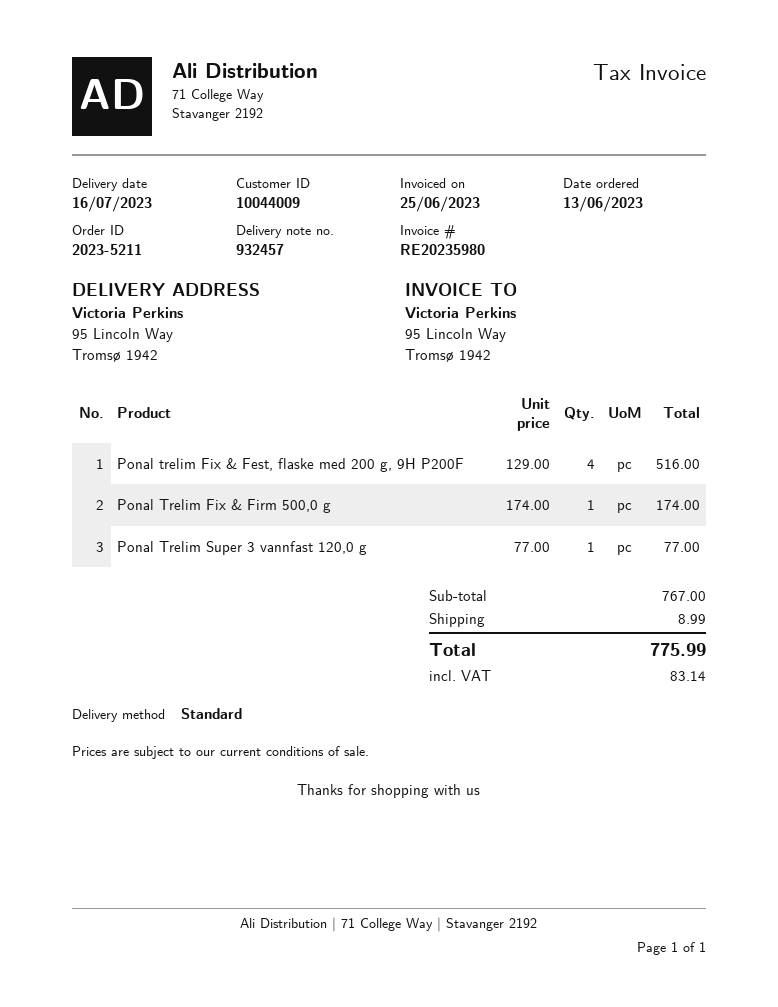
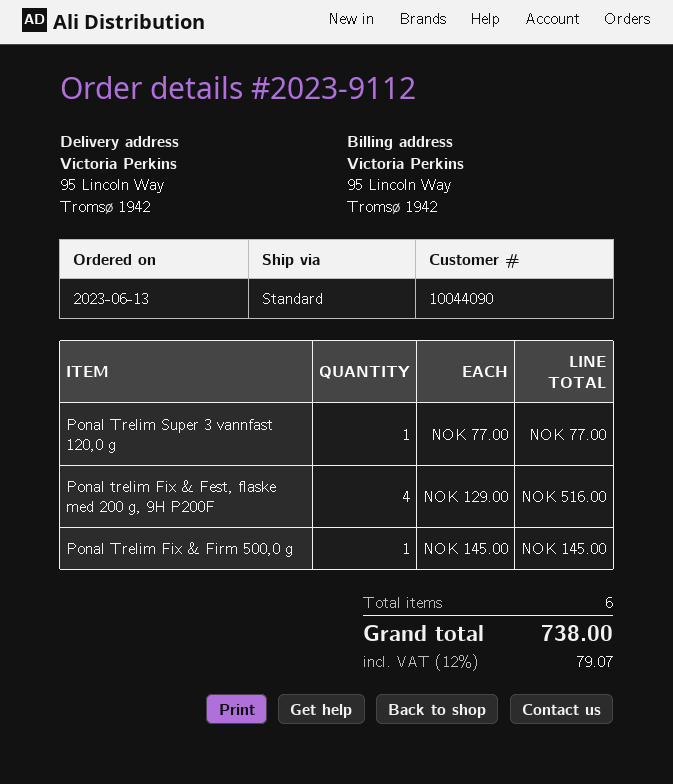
order number: 2023-5211 -> 2023-9112
customer number: 10044009 -> 10044090
Ponal Trelim Fix & Firm 500,0 g: 1 x 174.00 = 174.00 -> 1 x 145.00 = 145.00
shipping: 8.99 -> none
tax: 83.14 -> 79.07
total: 775.99 -> 738.00

